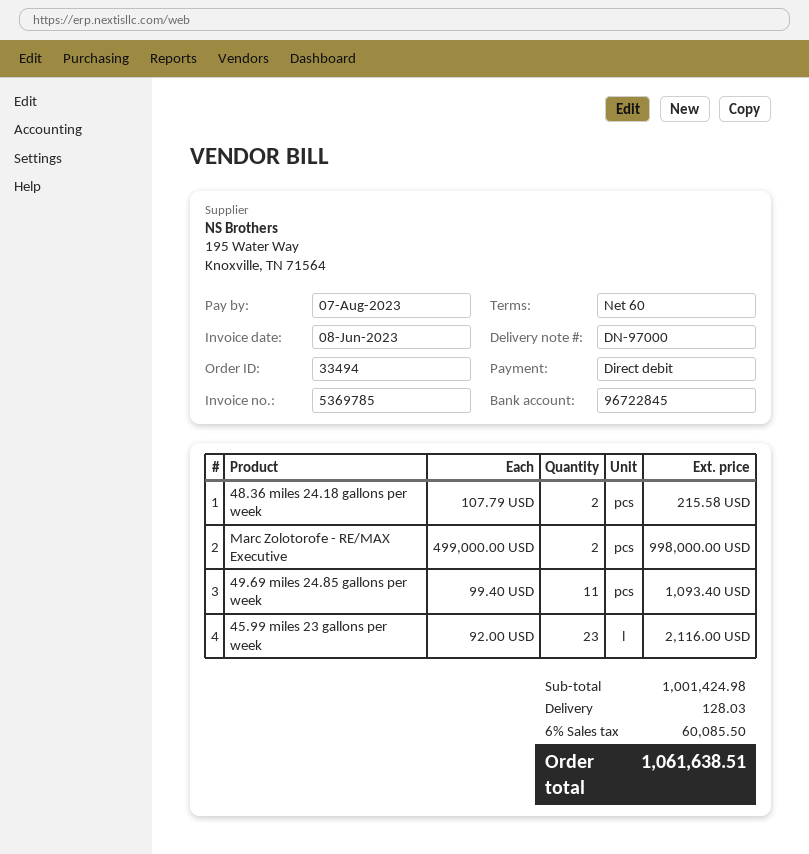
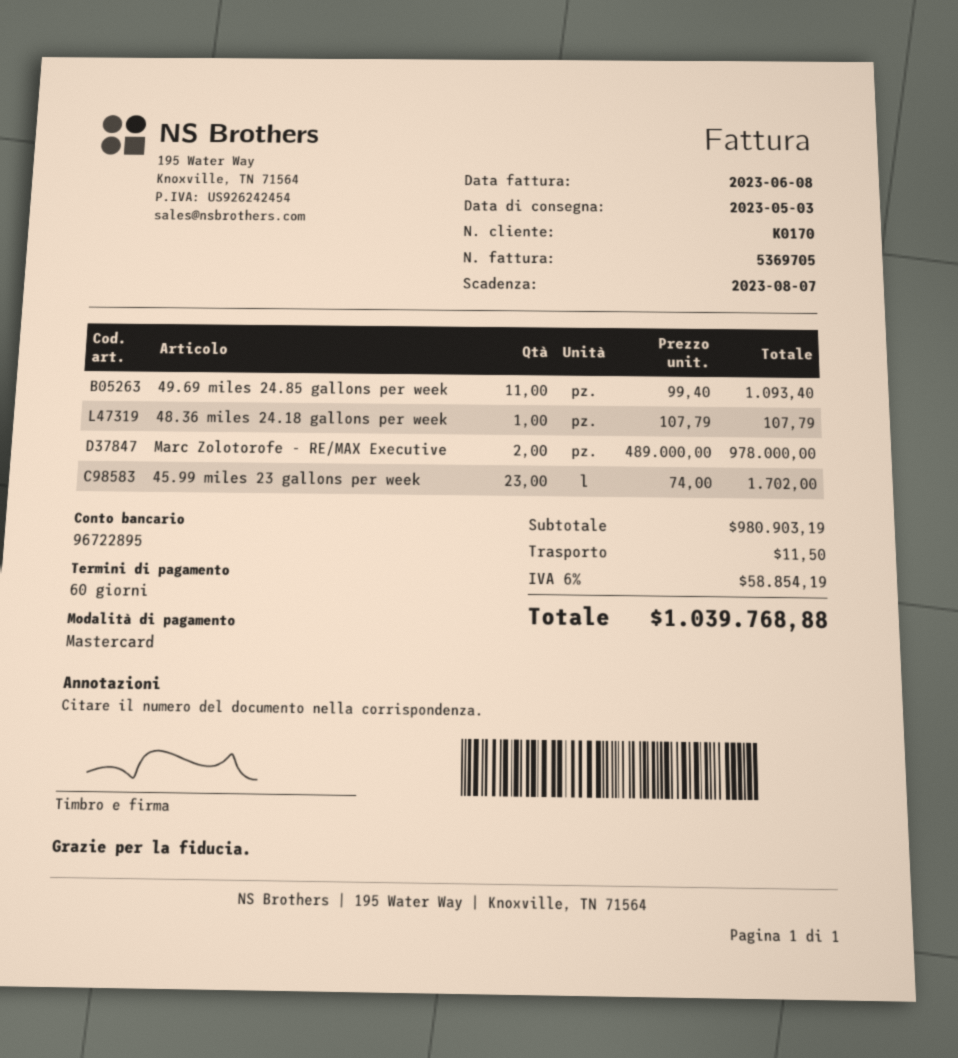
invoice number: 5369785 -> 5369705
payment method: direct debit -> Mastercard
bank account: 96722845 -> 96722895
48.36 miles 24.18 gallons per week: 2 x 107.79 = 215.58 -> 1 x 107.79 = 107.79
Marc Zolotorofe - RE/MAX Executive: 2 x 499000.00 = 998000.00 -> 2 x 489000.00 = 978000.00
45.99 miles 23 gallons per week: 23 x 92.00 = 2116.00 -> 23 x 74.00 = 1702.00
subtotal: 1001424.98 -> 980903.19
shipping: 128.03 -> 11.50
tax: 6% = 60085.50 -> 6% = 58854.19
total: 1061638.51 -> 1039768.88

